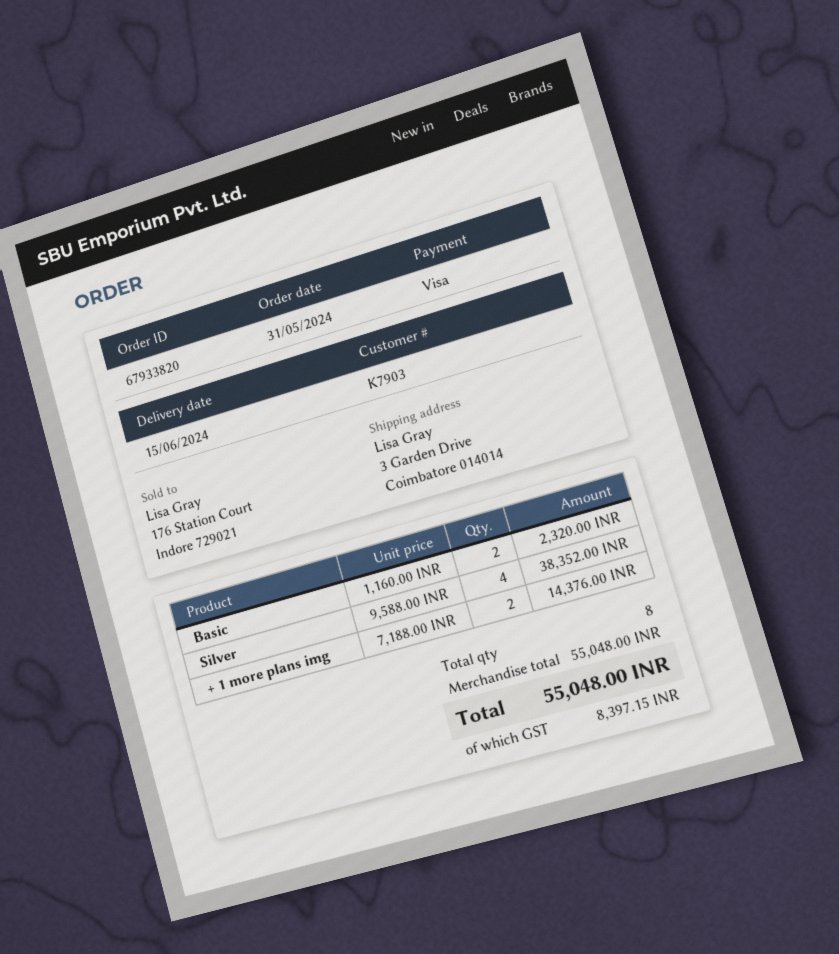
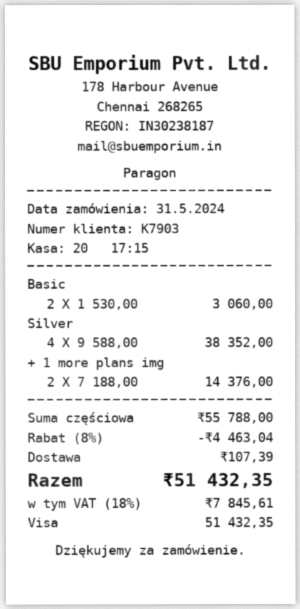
Basic: 2 x 1160.00 = 2320.00 -> 2 x 1530.00 = 3060.00
subtotal: 55048.00 -> 55788.00
discount: none -> 8% = 4463.04
shipping: none -> 107.39
tax: 8397.15 -> 7845.61
total: 55048.00 -> 51432.35

